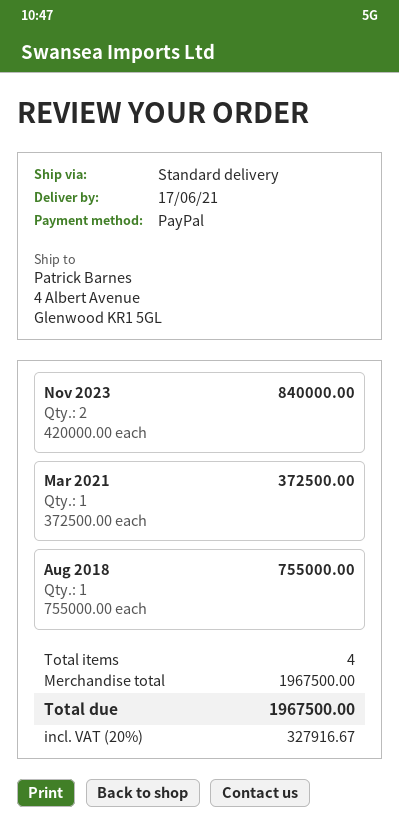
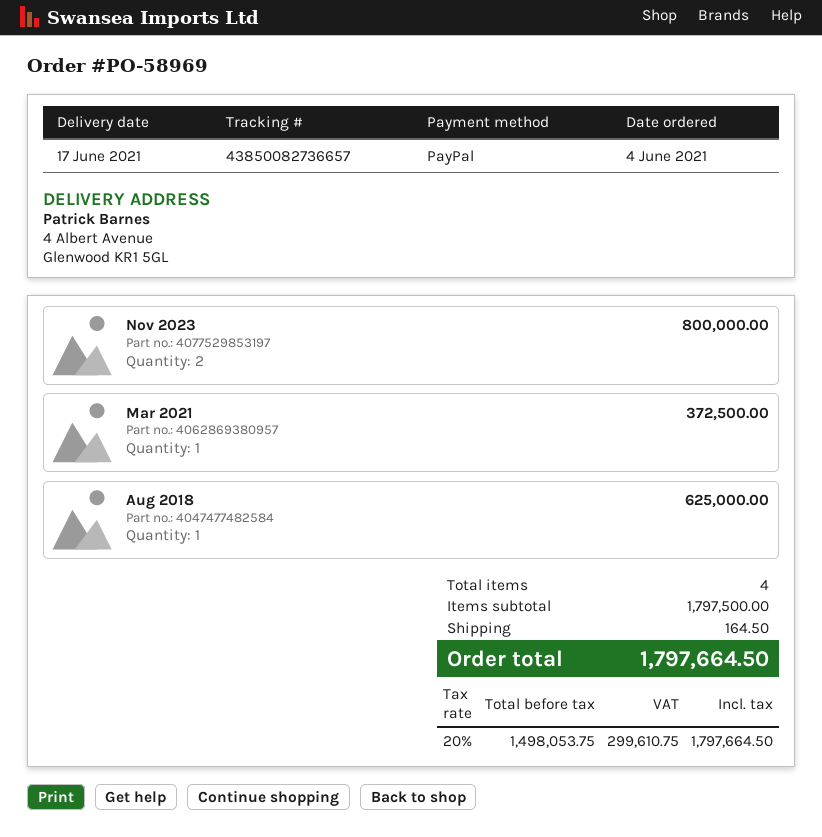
Nov 2023: 2 for 840000.00 -> 2 for 800000.00
Aug 2018: 1 for 755000.00 -> 1 for 625000.00
subtotal: 1967500.00 -> 1797500.00
shipping: none -> 164.50
tax: 20% = 327916.67 -> 20% = 299610.75
total: 1967500.00 -> 1797664.50

